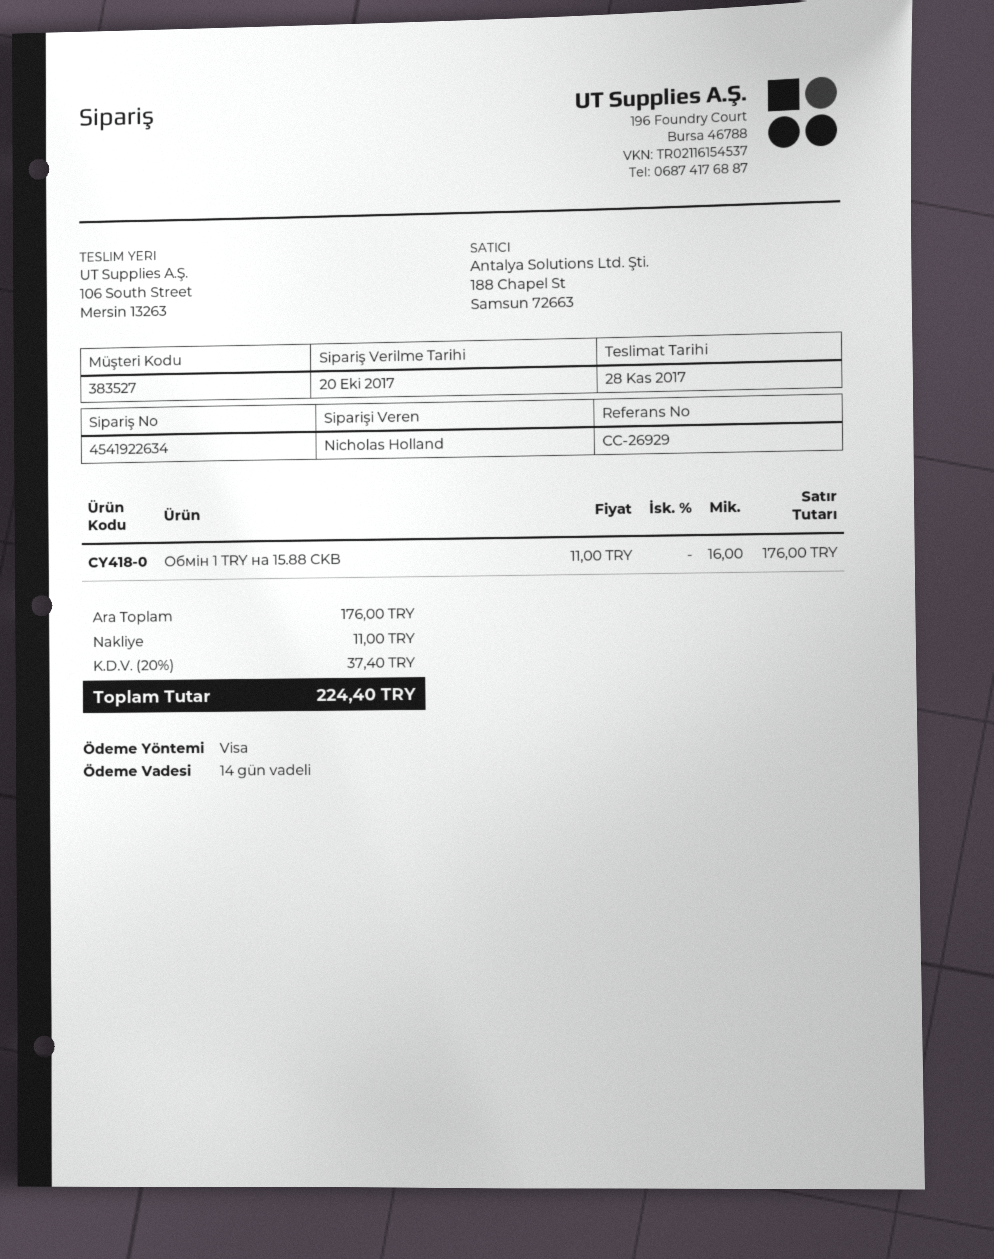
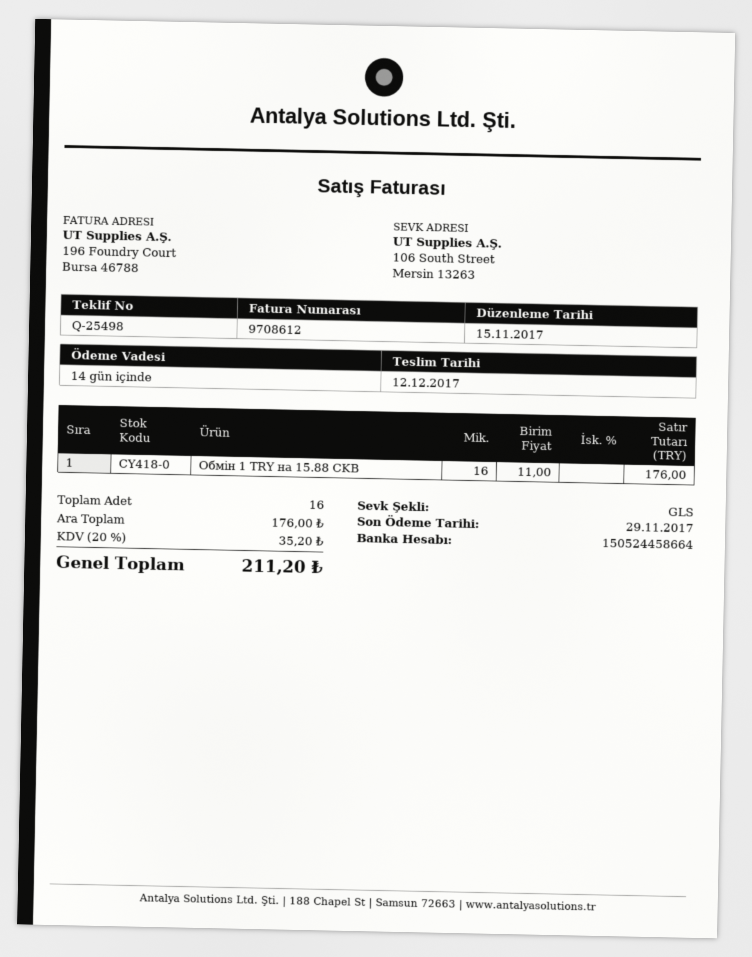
delivery date: 2017-11-28 -> 2017-12-12
shipping: 11.00 -> none
tax: 20% = 37.40 -> 20% = 35.20
total: 224.40 -> 211.20

